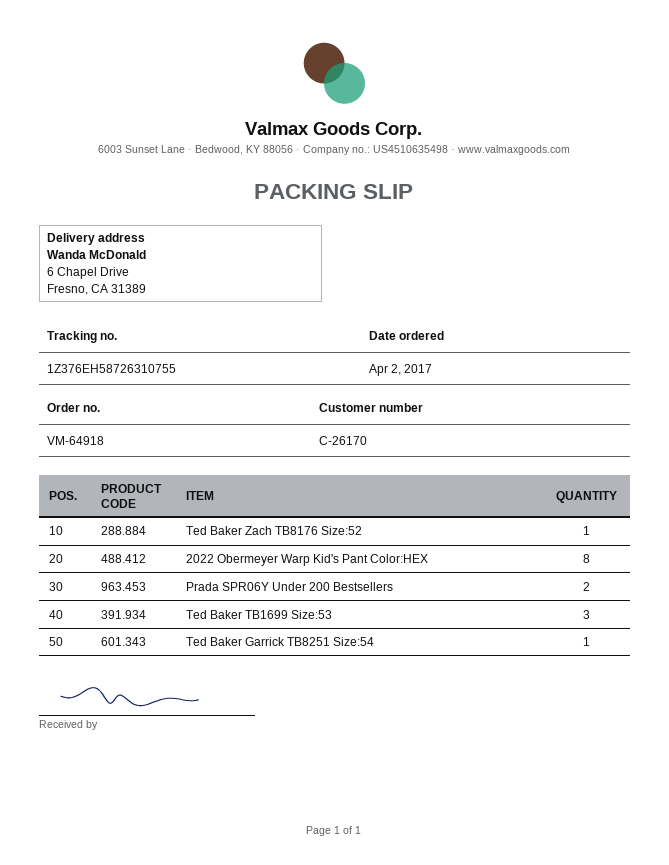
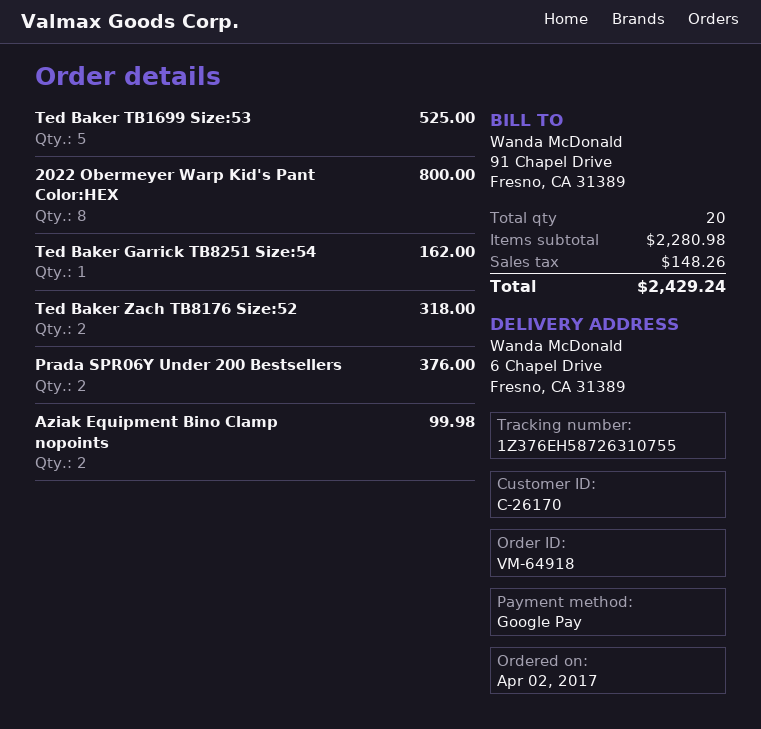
Ted Baker Zach TB8176 Size:52: 1 -> 2
Ted Baker TB1699 Size:53: 3 -> 5
Aziak Equipment Bino Clamp nopoints: none -> 2

